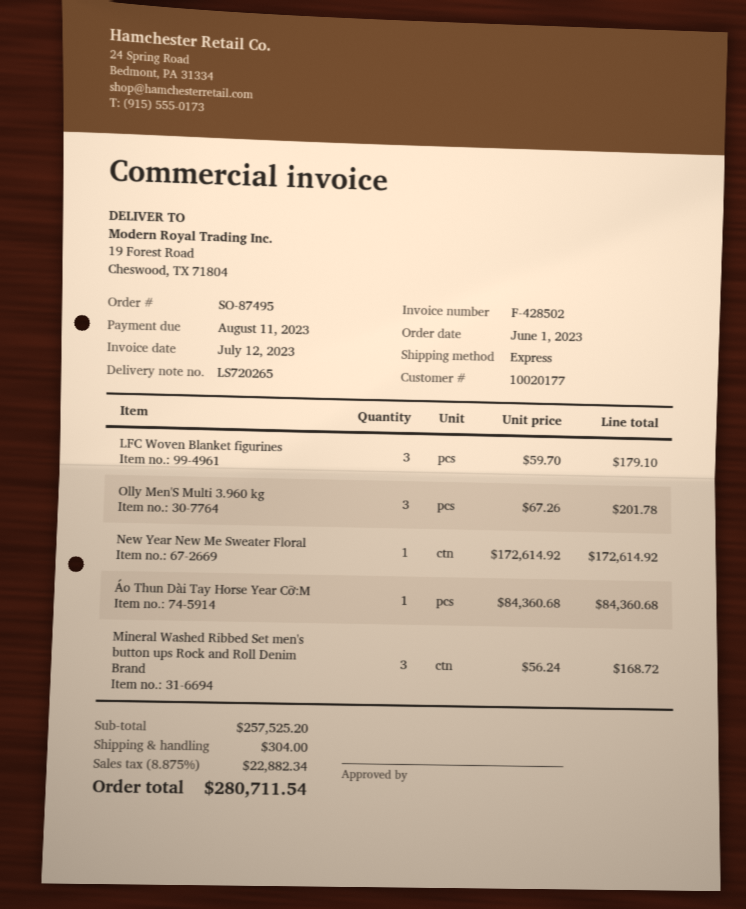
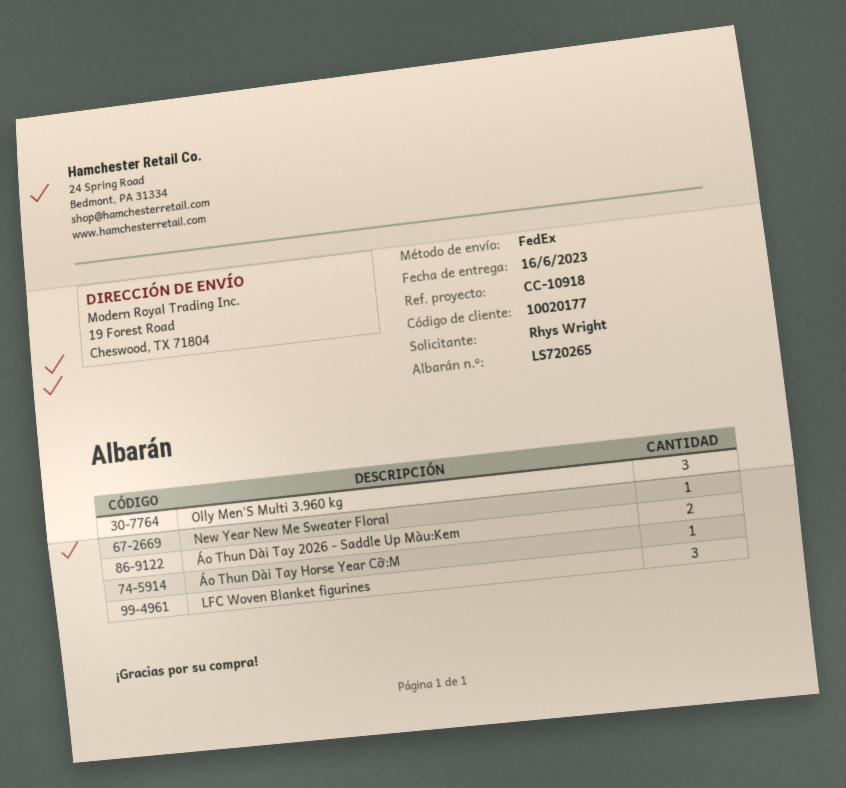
shipping method: express -> FedEx
Mineral Washed Ribbed Set men's button ups Rock and Roll Denim Brand: 3 -> none
Áo Thun Dài Tay 2026 - Saddle Up Màu:Kem: none -> 2

